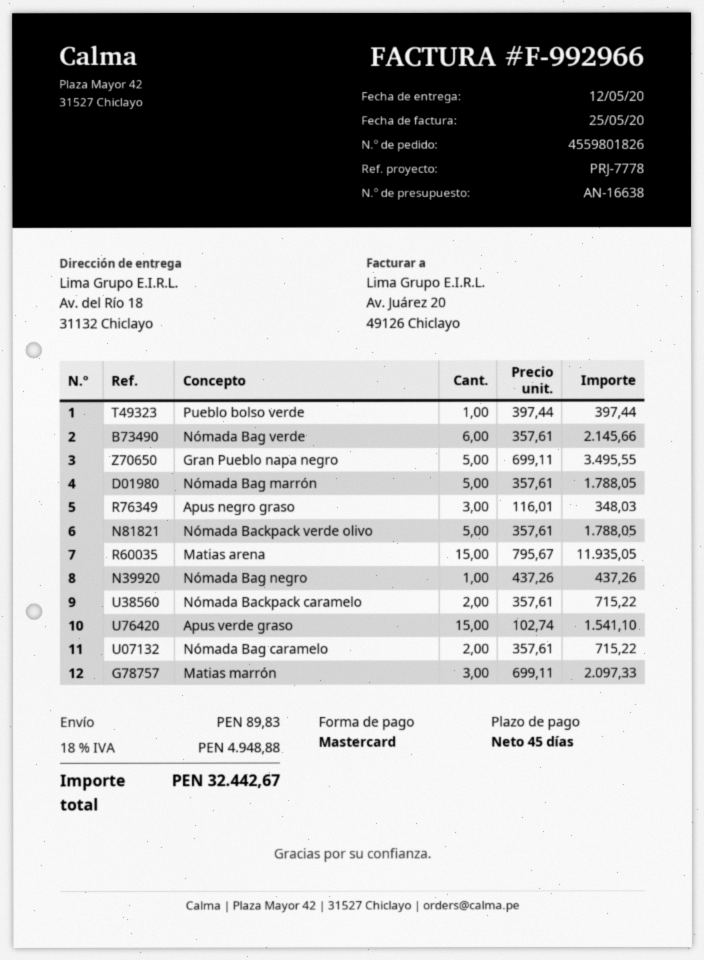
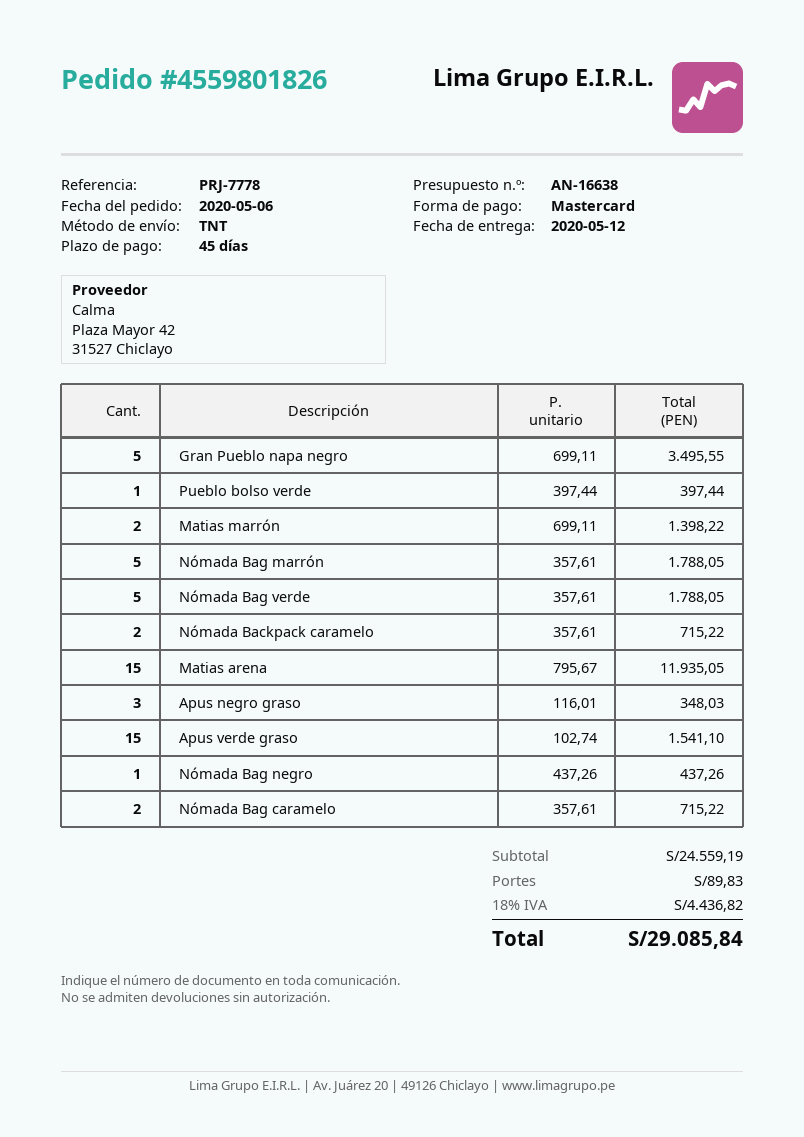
Nómada Bag verde: 6 x 357.61 = 2145.66 -> 5 x 357.61 = 1788.05
Nómada Backpack verde olivo: 5 x 357.61 = 1788.05 -> none
Matias marrón: 3 x 699.11 = 2097.33 -> 2 x 699.11 = 1398.22
tax: 18% = 4948.88 -> 18% = 4436.82
total: 32442.67 -> 29085.84

